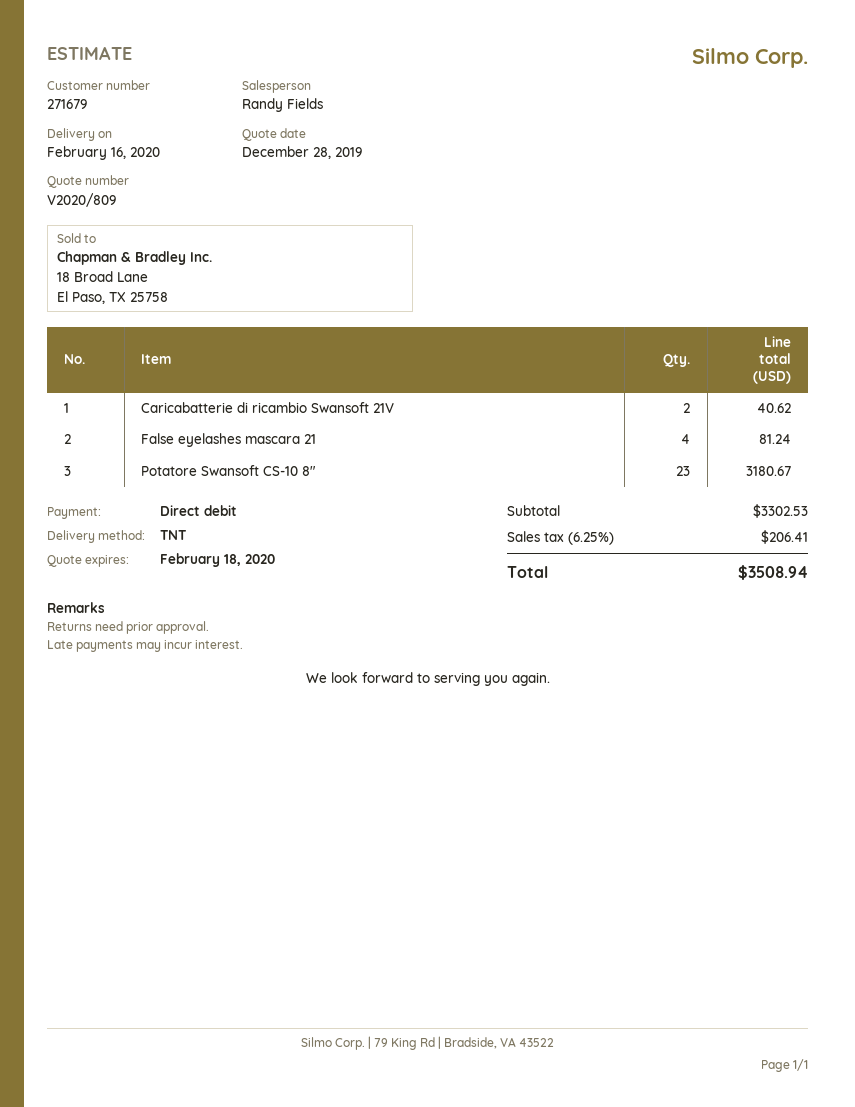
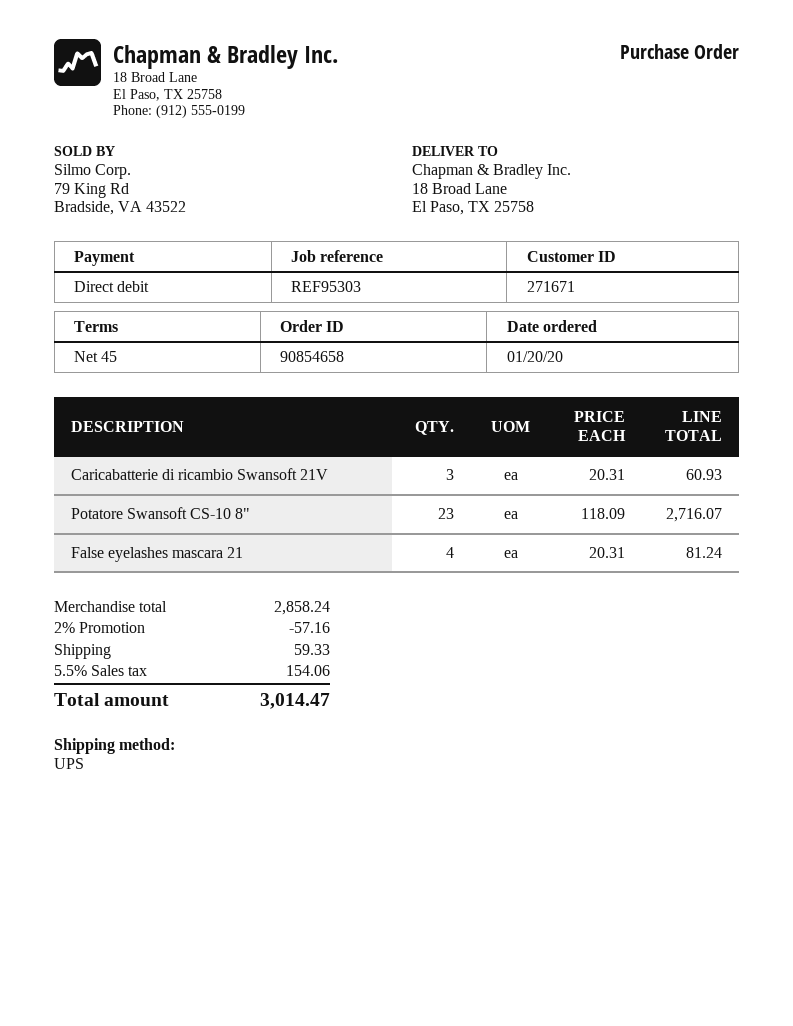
customer number: 271679 -> 271671
shipping method: TNT -> UPS
Caricabatterie di ricambio Swansoft 21V: 2 for 40.62 -> 3 for 60.93
Potatore Swansoft CS-10 8": 23 for 3180.67 -> 23 for 2716.07
subtotal: 3302.53 -> 2858.24
discount: none -> 2% = 57.16
shipping: none -> 59.33
tax: 6.25% = 206.41 -> 5.5% = 154.06
total: 3508.94 -> 3014.47

